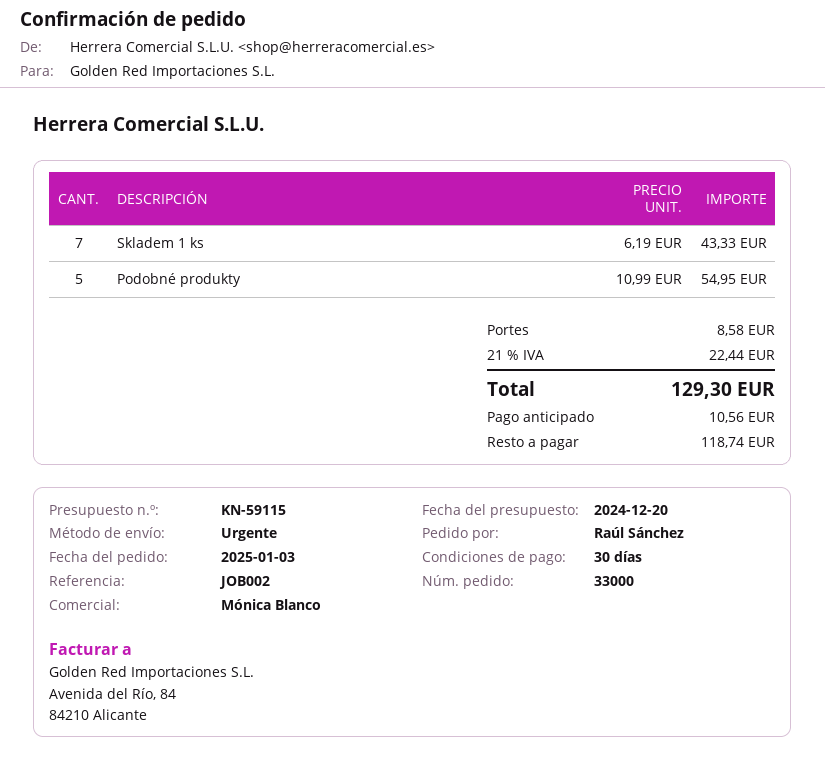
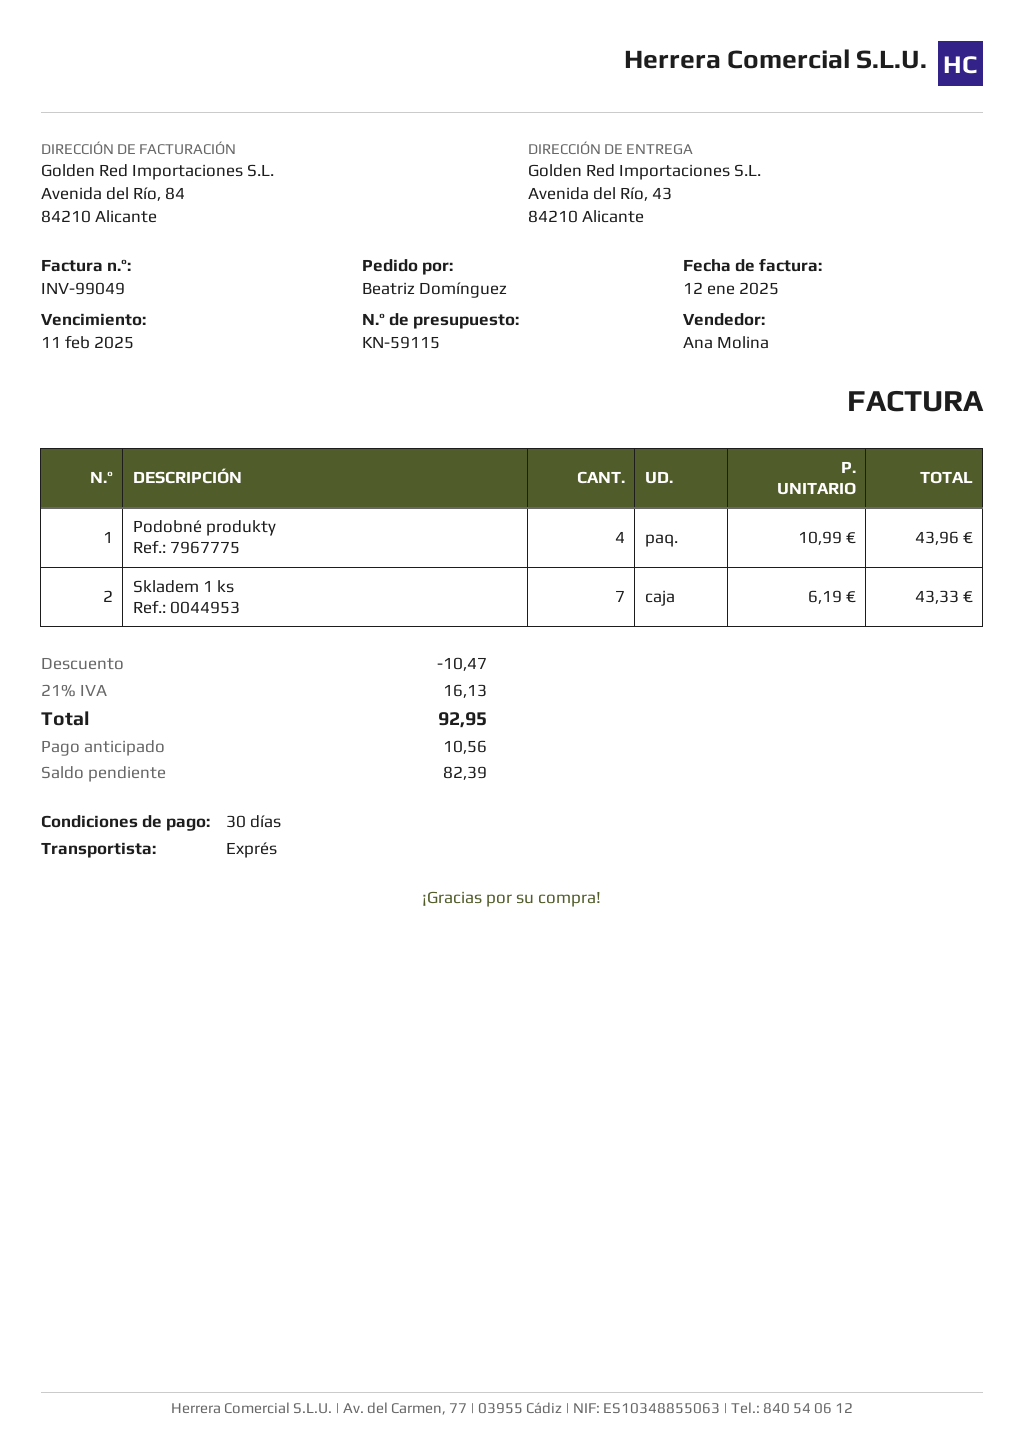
ordered by: Raúl Sánchez -> Beatriz Domínguez
sales rep: Mónica Blanco -> Ana Molina
Podobné produkty: 5 x 10.99 = 54.95 -> 4 x 10.99 = 43.96
discount: none -> 10.47
shipping: 8.58 -> none
tax: 21% = 22.44 -> 21% = 16.13
total: 129.30 -> 92.95
balance: 118.74 -> 82.39

